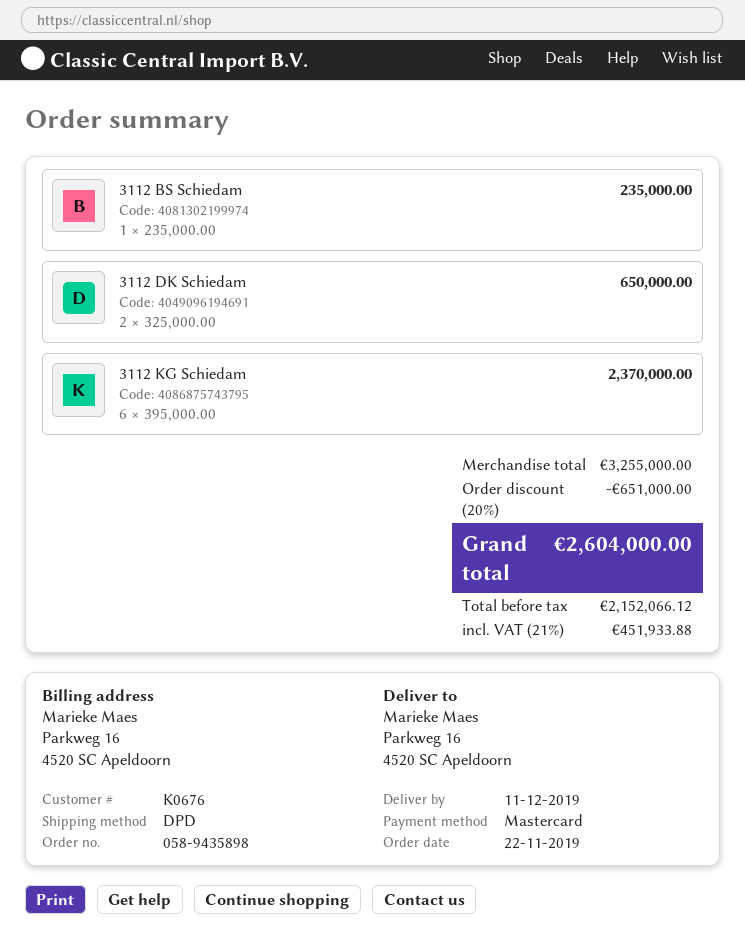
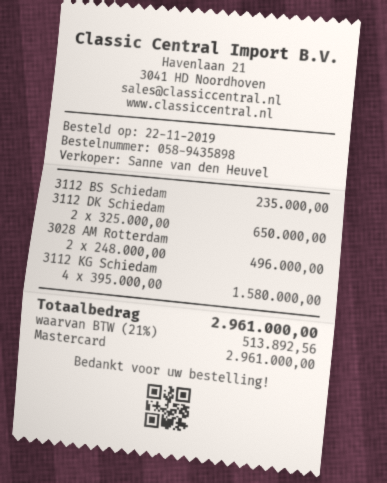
3112 KG Schiedam: 6 x 395000.00 = 2370000.00 -> 4 x 395000.00 = 1580000.00
3028 AM Rotterdam: none -> 2 x 248000.00 = 496000.00
discount: 20% = 651000.00 -> none
tax: 21% = 451933.88 -> 21% = 513892.56
total: 2604000.00 -> 2961000.00

